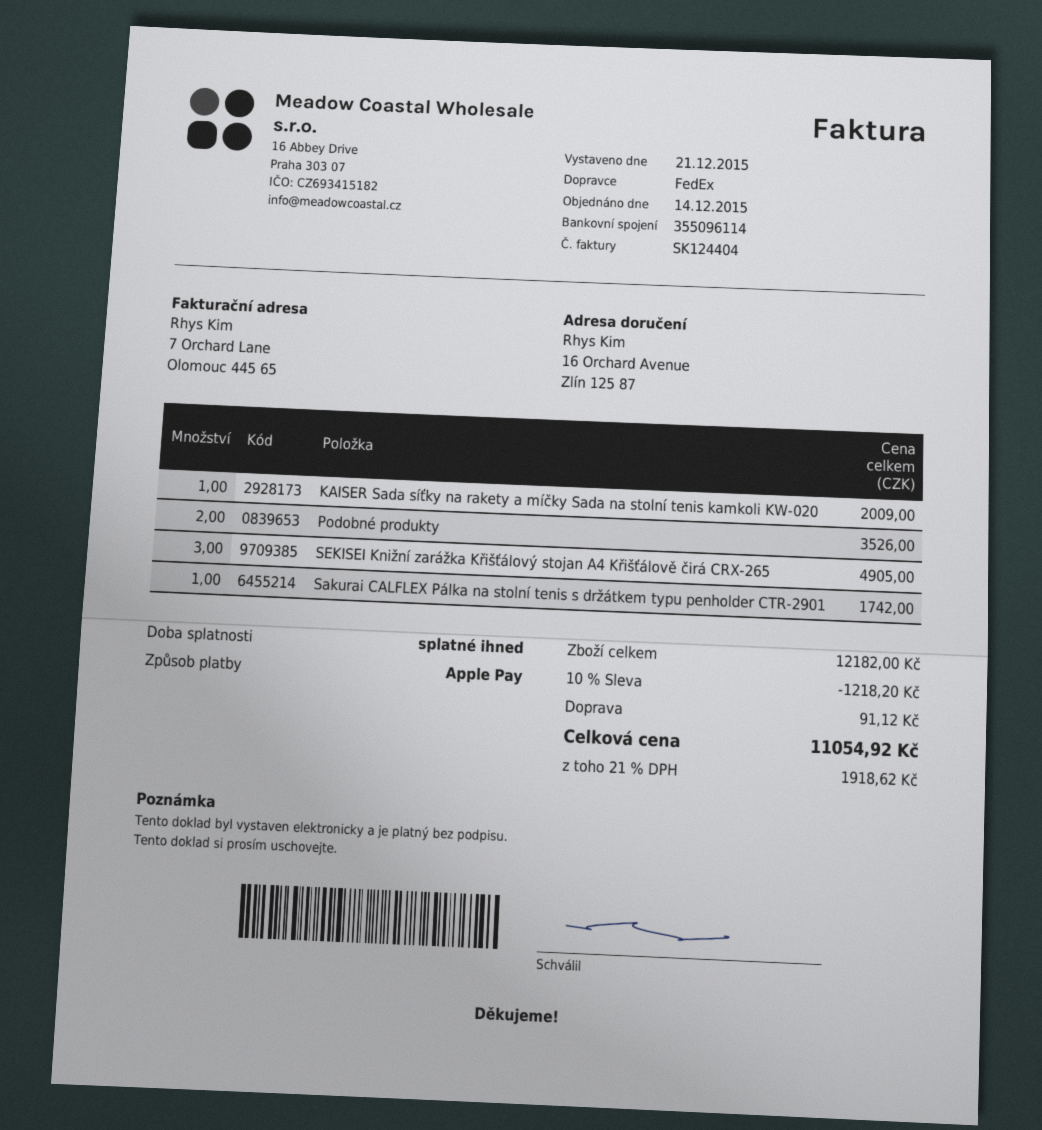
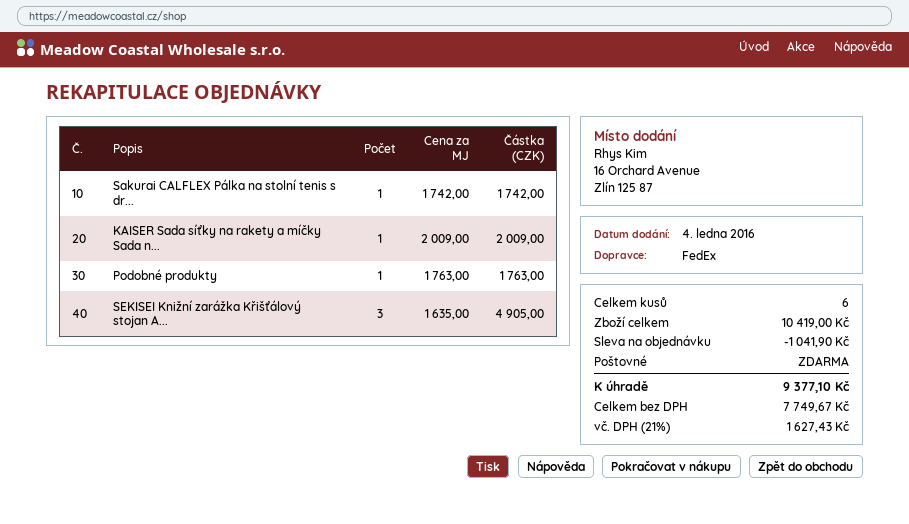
Podobné produkty: 2 for 3526.00 -> 1 for 1763.00
subtotal: 12182.00 -> 10419.00
discount: 1218.20 -> 1041.90
shipping: 91.12 -> 0.00
tax: 21% = 1918.62 -> 21% = 1627.43
total: 11054.92 -> 9377.10

